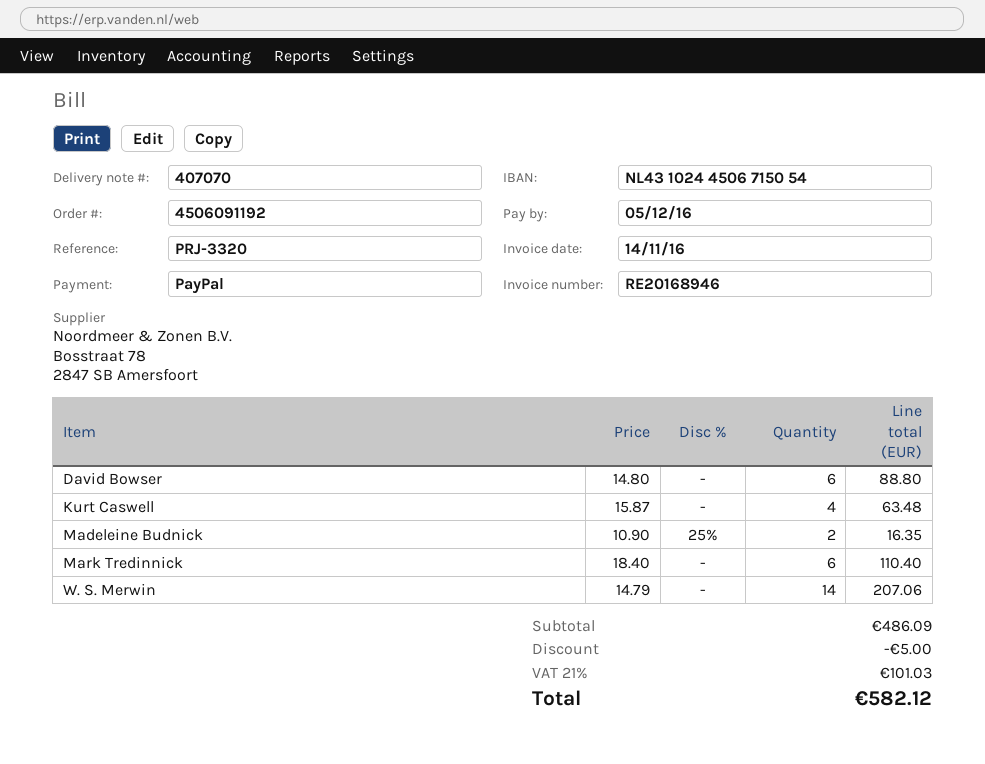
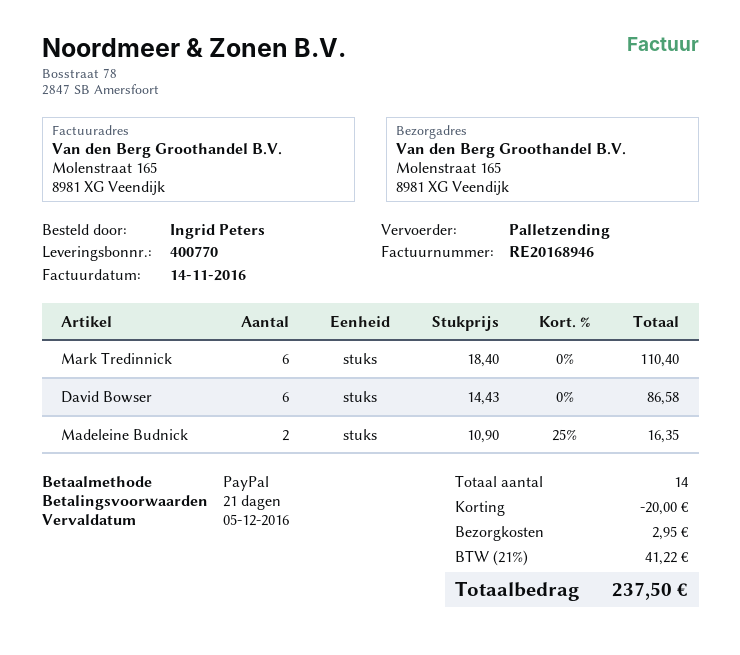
delivery note number: 407070 -> 400770
David Bowser: 6 x 14.80 = 88.80 -> 6 x 14.43 = 86.58
Kurt Caswell: 4 x 15.87 = 63.48 -> none
W. S. Merwin: 14 x 14.79 = 207.06 -> none
discount: 5.00 -> 20.00
shipping: none -> 2.95
tax: 21% = 101.03 -> 21% = 41.22
total: 582.12 -> 237.50

